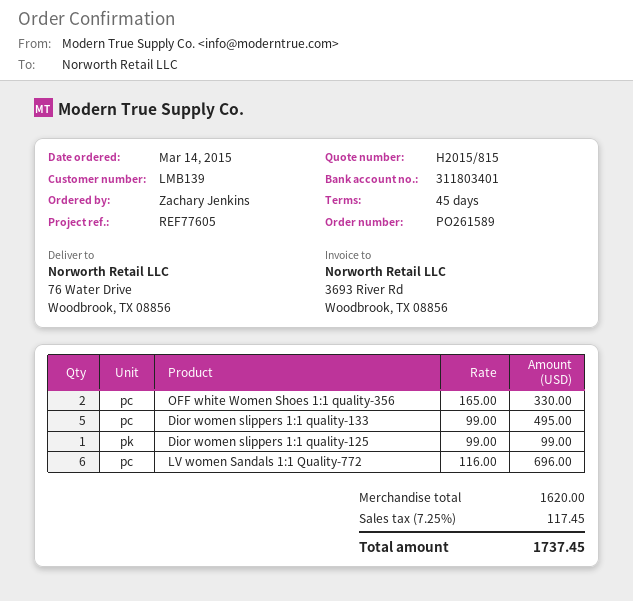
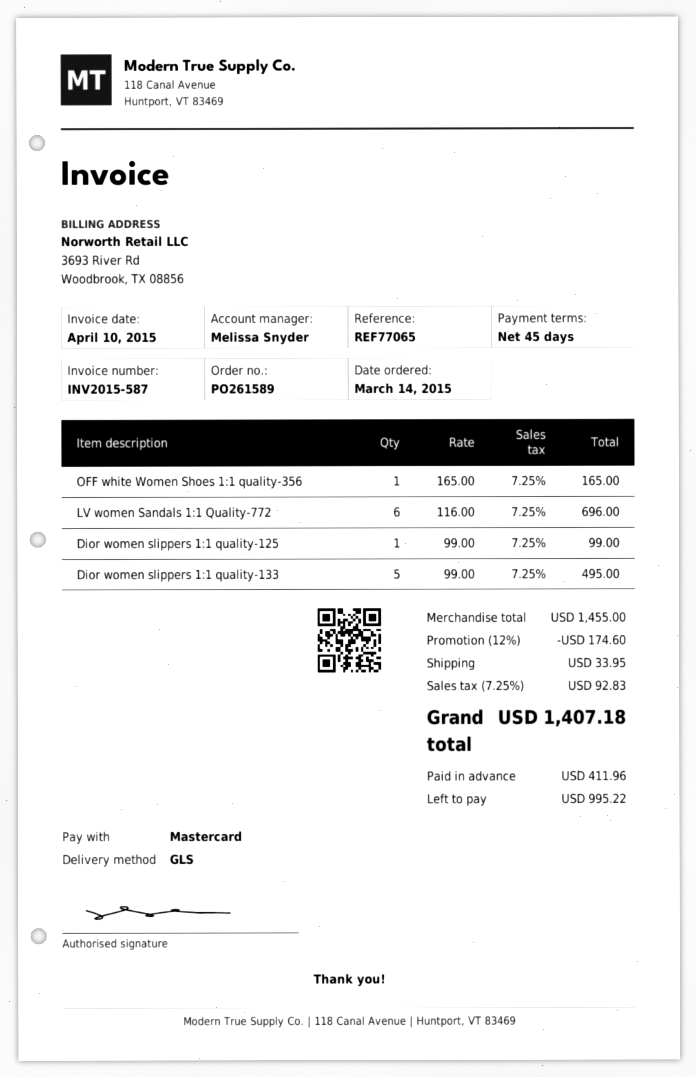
reference: REF77605 -> REF77065
OFF white Women Shoes 1:1 quality-356: 2 x 165.00 = 330.00 -> 1 x 165.00 = 165.00
subtotal: 1620.00 -> 1455.00
discount: none -> 12% = 174.60
shipping: none -> 33.95
tax: 7.25% = 117.45 -> 7.25% = 92.83
total: 1737.45 -> 1407.18

